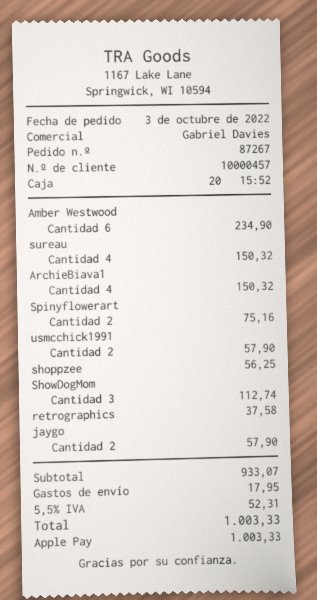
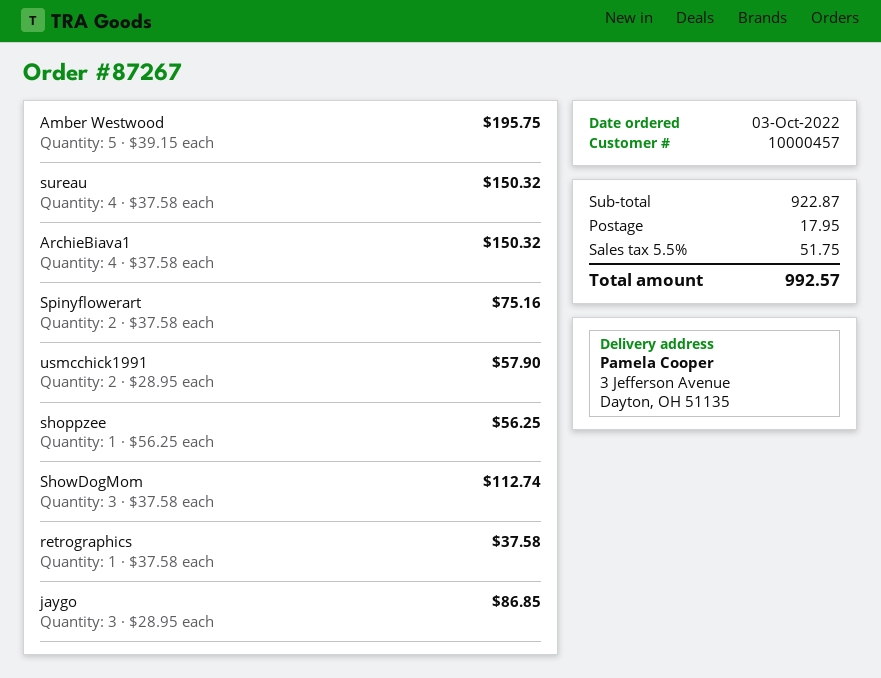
Amber Westwood: 6 for 234.90 -> 5 for 195.75
jaygo: 2 for 57.90 -> 3 for 86.85
subtotal: 933.07 -> 922.87
tax: 5.5% = 52.31 -> 5.5% = 51.75
total: 1003.33 -> 992.57

